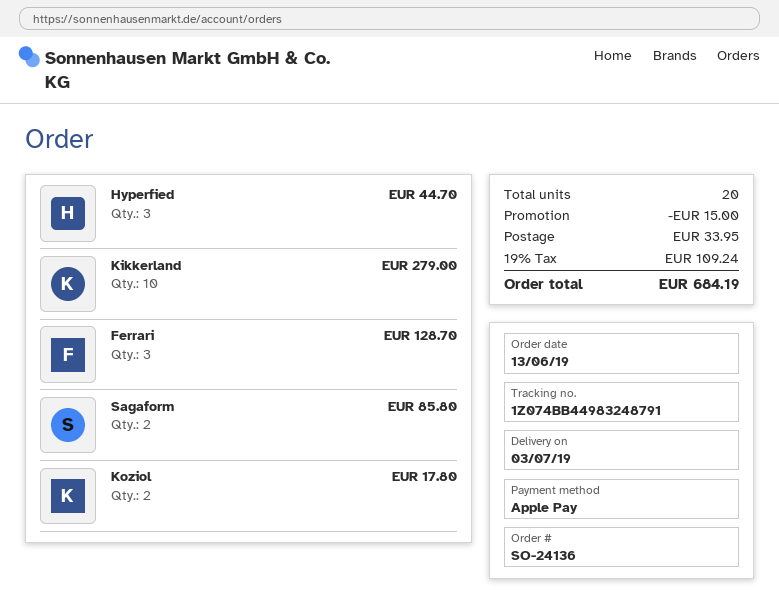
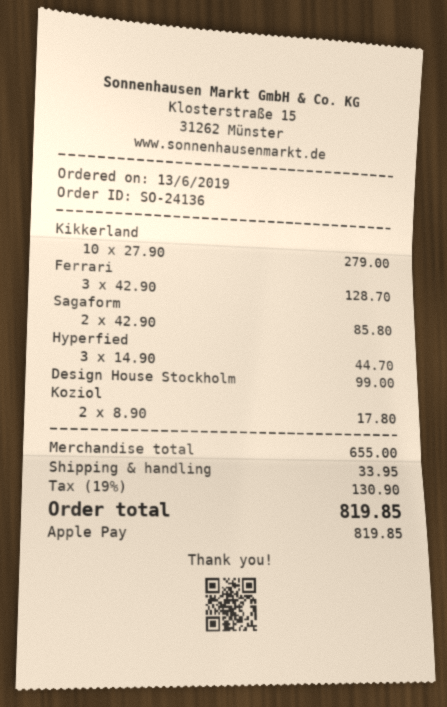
Design House Stockholm: none -> 1 for 99.00
discount: 15.00 -> none
tax: 19% = 109.24 -> 19% = 130.90
total: 684.19 -> 819.85

